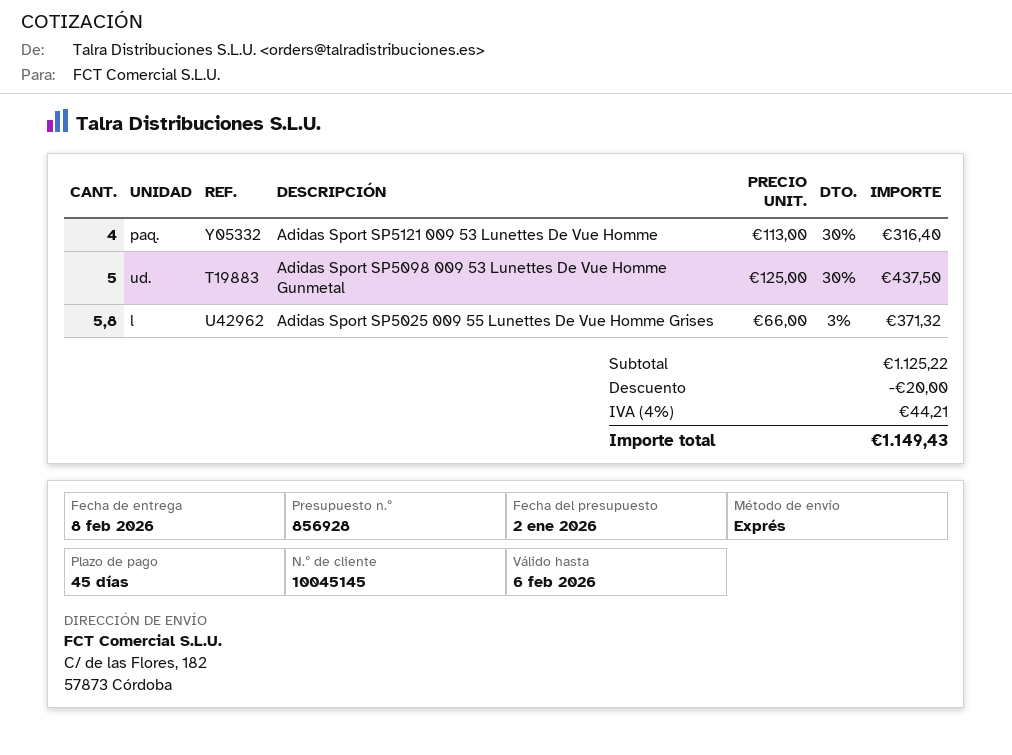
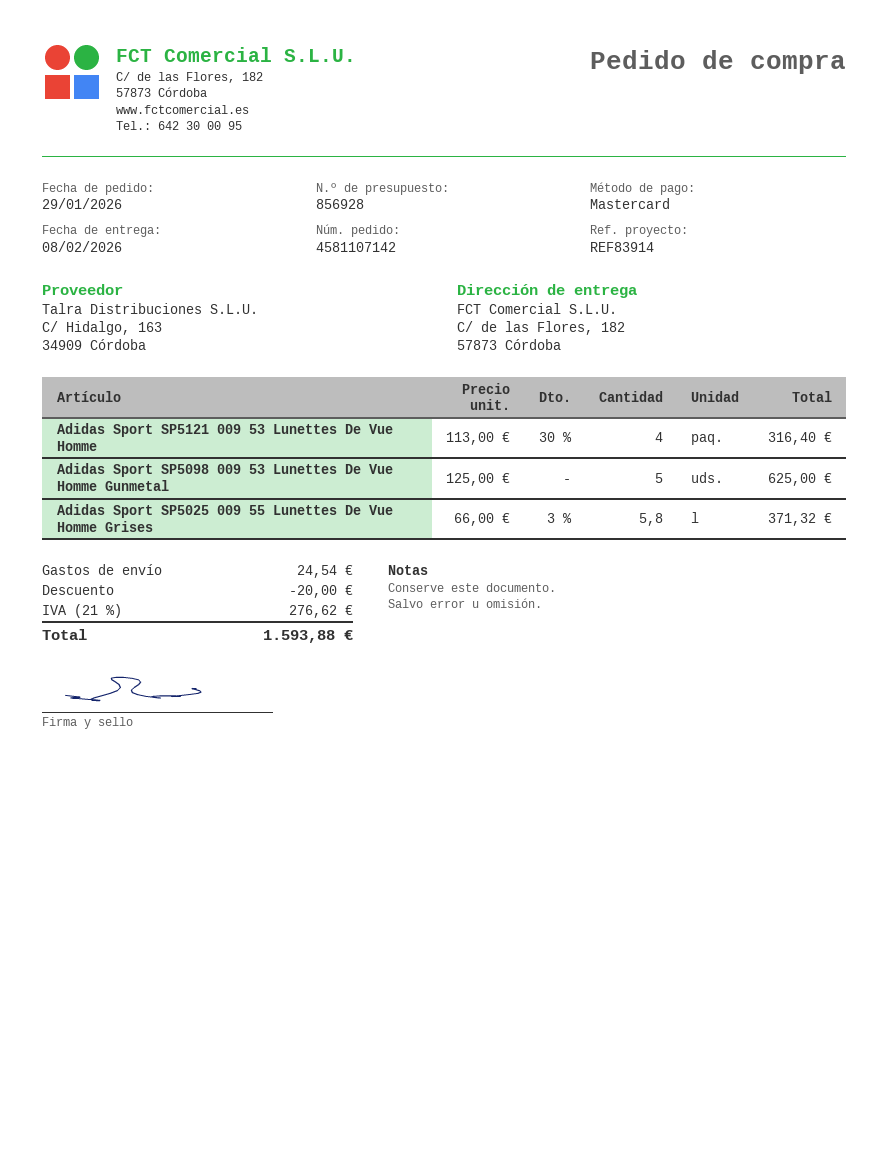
Adidas Sport SP5098 009 53 Lunettes De Vue Homme Gunmetal: 5 x 125.00 - 30% = 437.50 -> 5 x 125.00 = 625.00
shipping: none -> 24.54
tax: 4% = 44.21 -> 21% = 276.62
total: 1149.43 -> 1593.88

